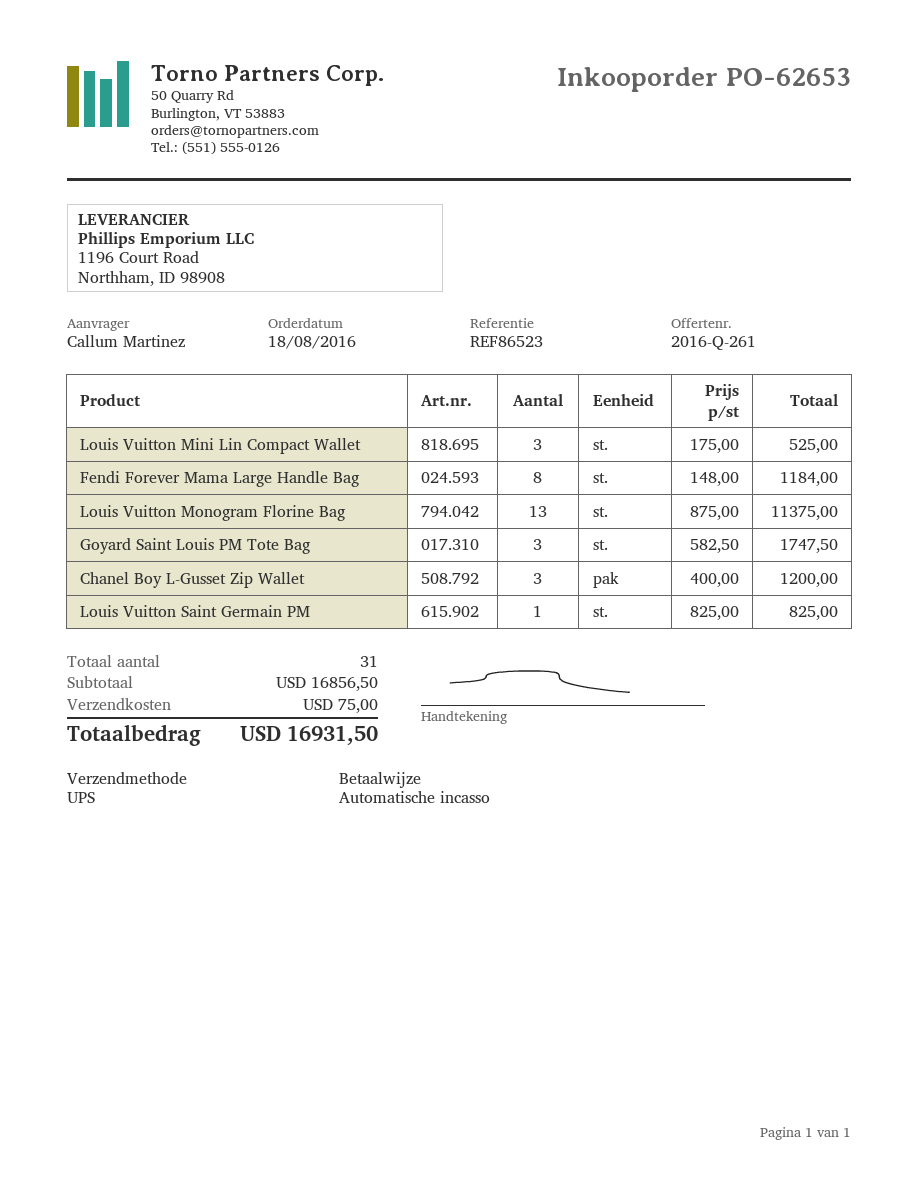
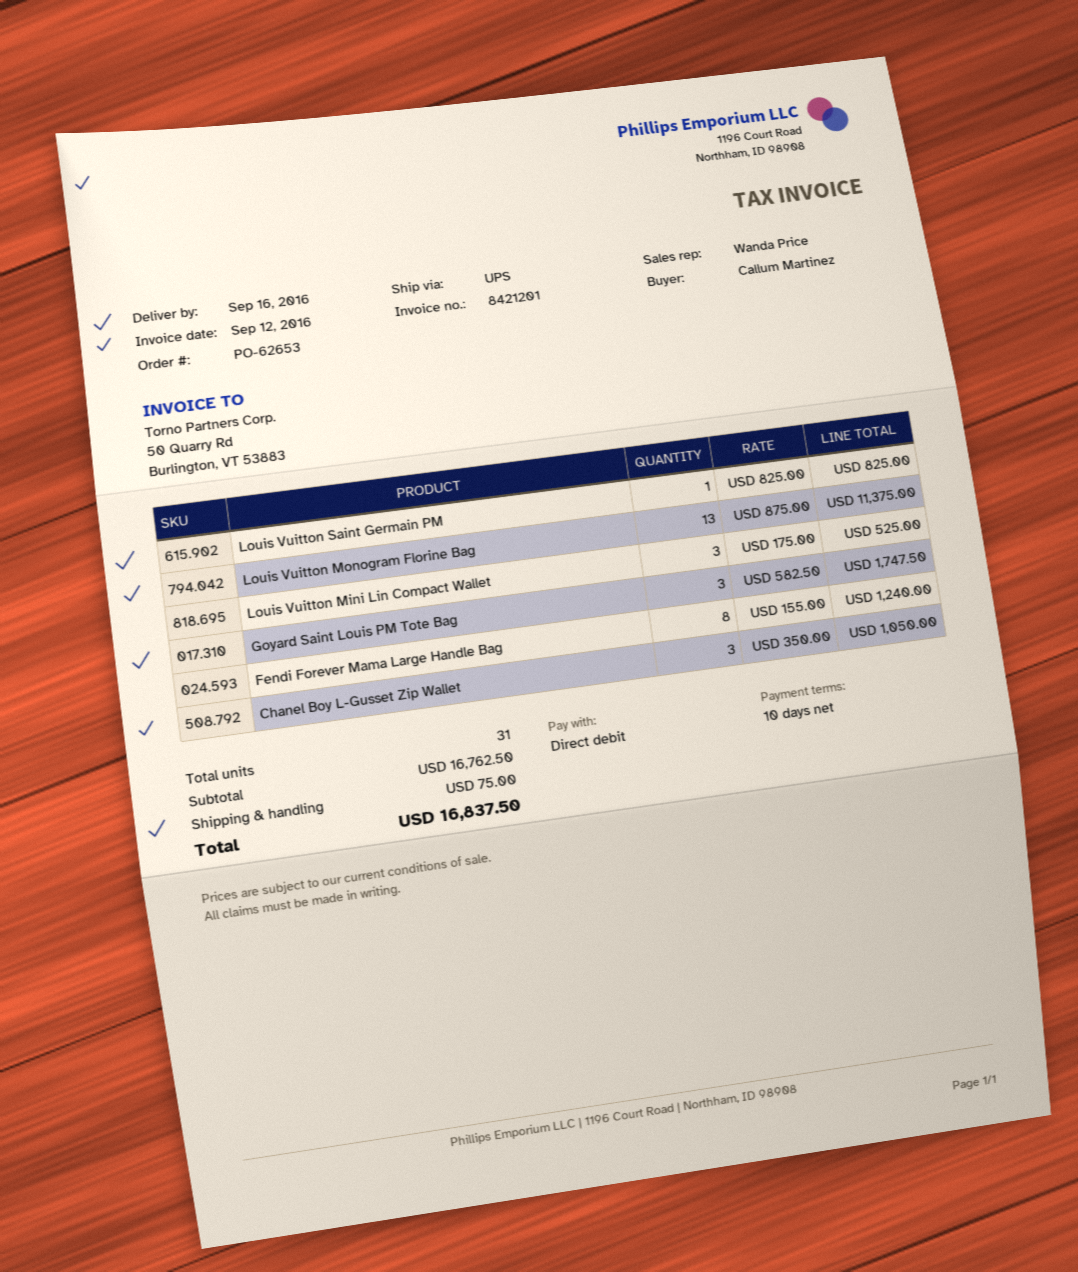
Fendi Forever Mama Large Handle Bag: 8 x 148.00 = 1184.00 -> 8 x 155.00 = 1240.00
Chanel Boy L-Gusset Zip Wallet: 3 x 400.00 = 1200.00 -> 3 x 350.00 = 1050.00
subtotal: 16856.50 -> 16762.50
total: 16931.50 -> 16837.50

